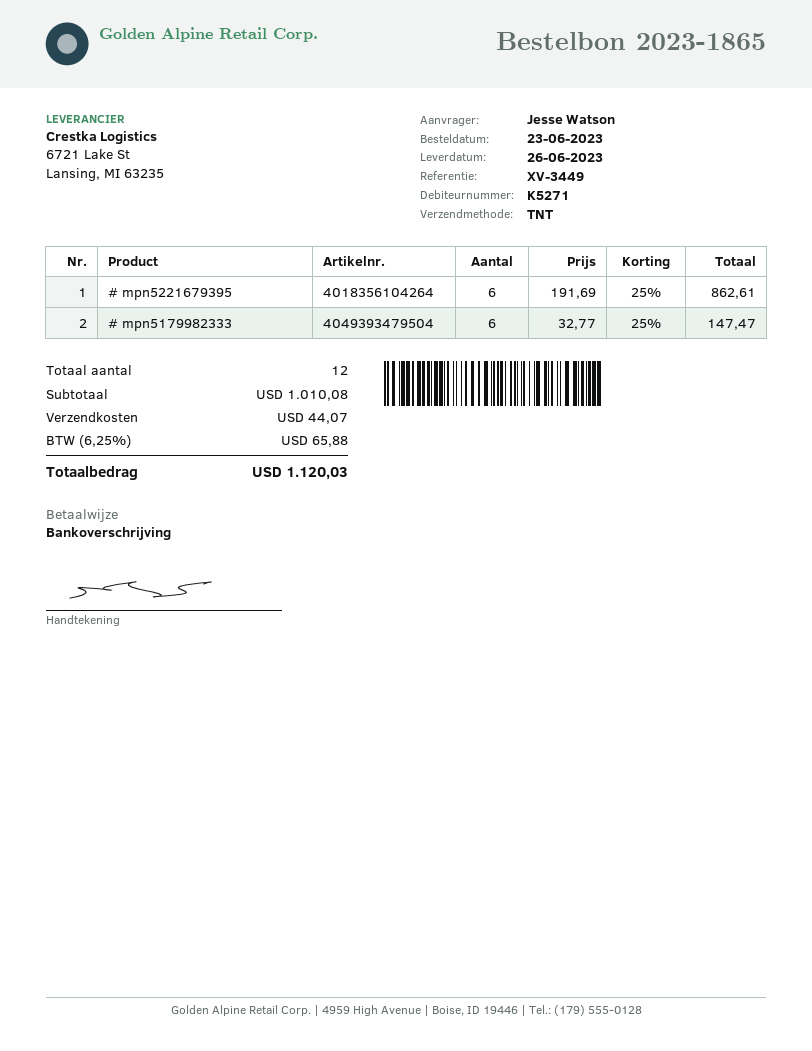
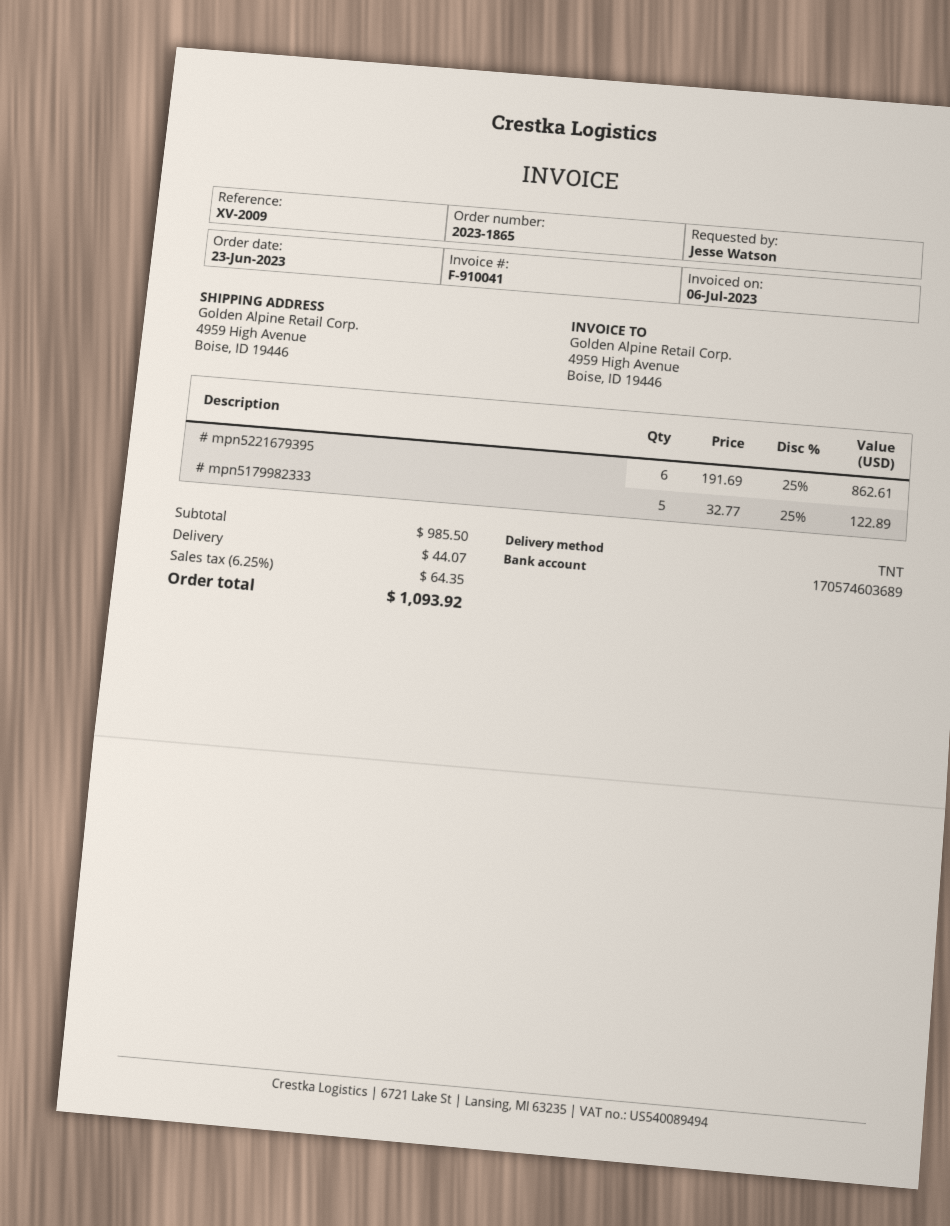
reference: XV-3449 -> XV-2009
# mpn5179982333: 6 x 32.77 - 25% = 147.47 -> 5 x 32.77 - 25% = 122.89
subtotal: 1010.08 -> 985.50
tax: 6.25% = 65.88 -> 6.25% = 64.35
total: 1120.03 -> 1093.92

